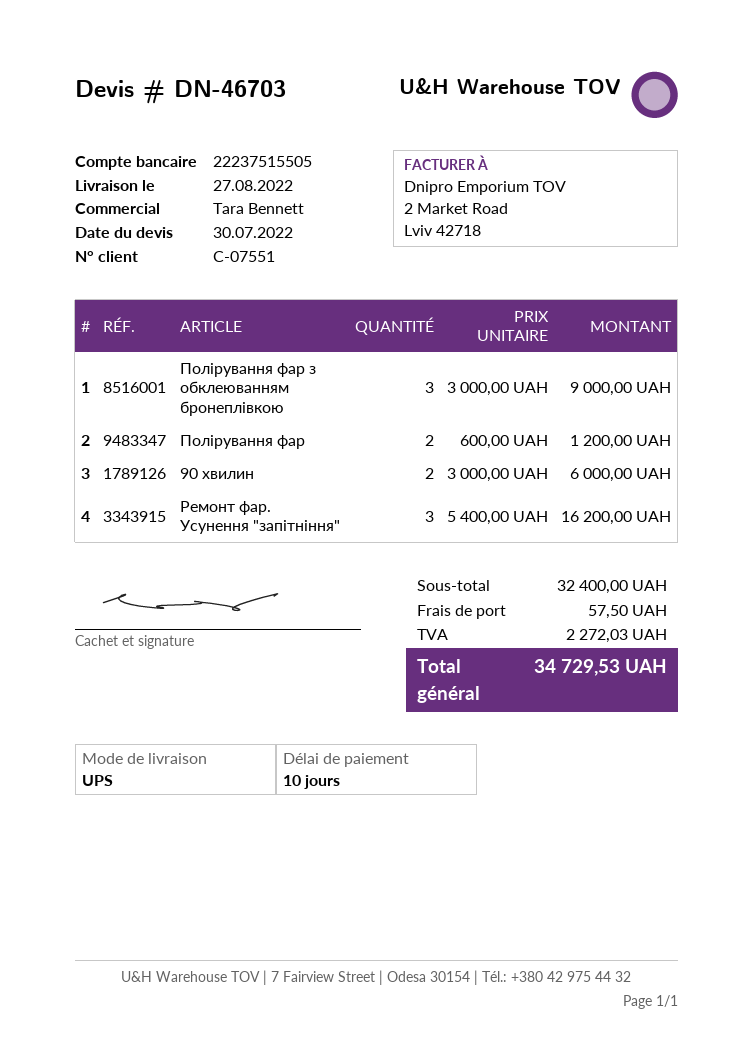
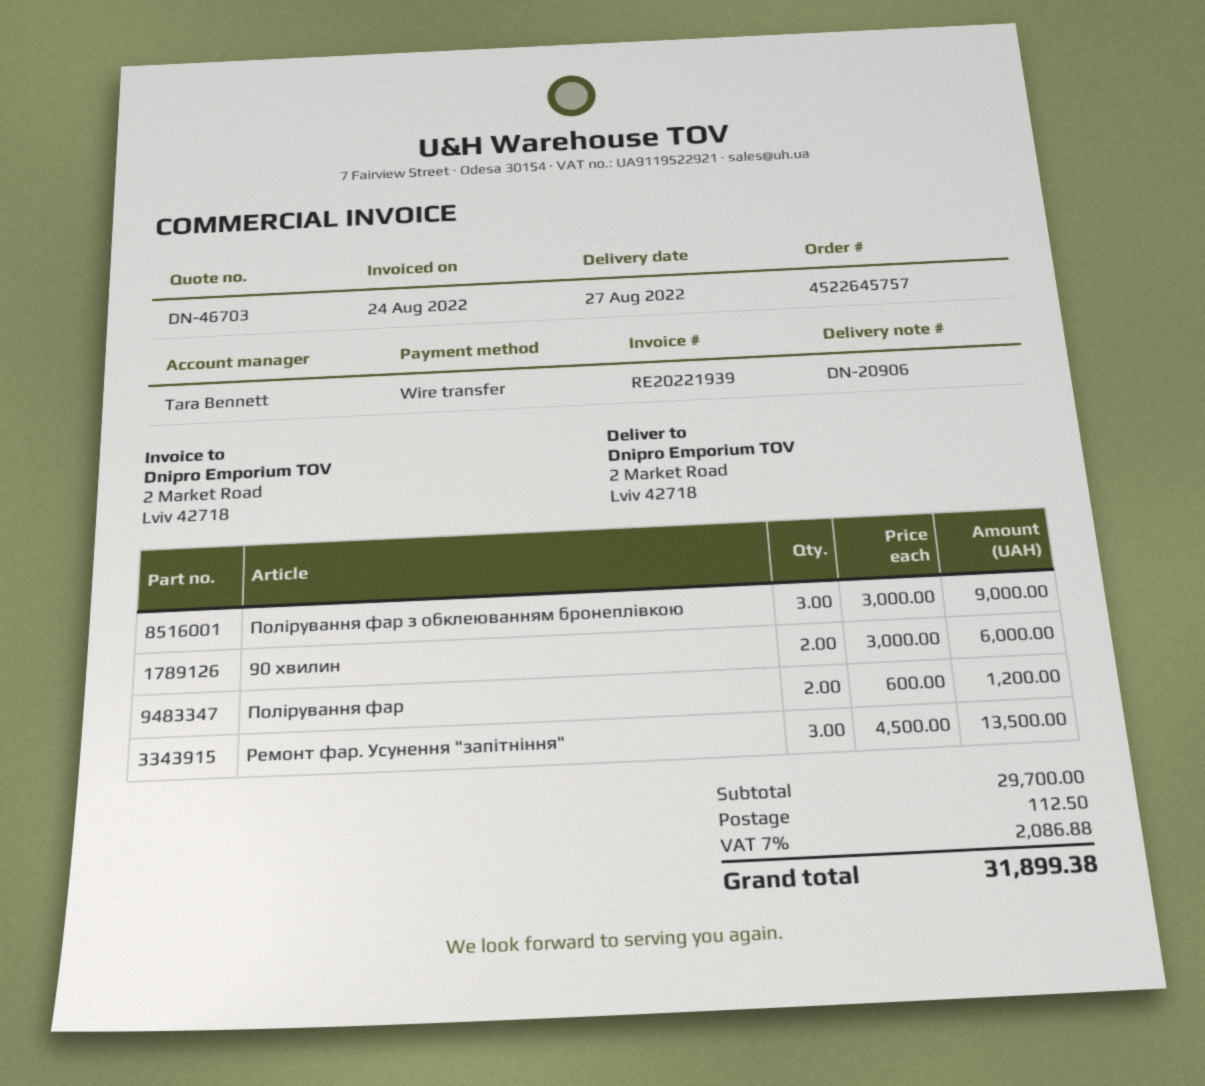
Ремонт фар. Усунення "запітніння": 3 x 5400.00 = 16200.00 -> 3 x 4500.00 = 13500.00
subtotal: 32400.00 -> 29700.00
shipping: 57.50 -> 112.50
tax: 2272.03 -> 2086.88
total: 34729.53 -> 31899.38

